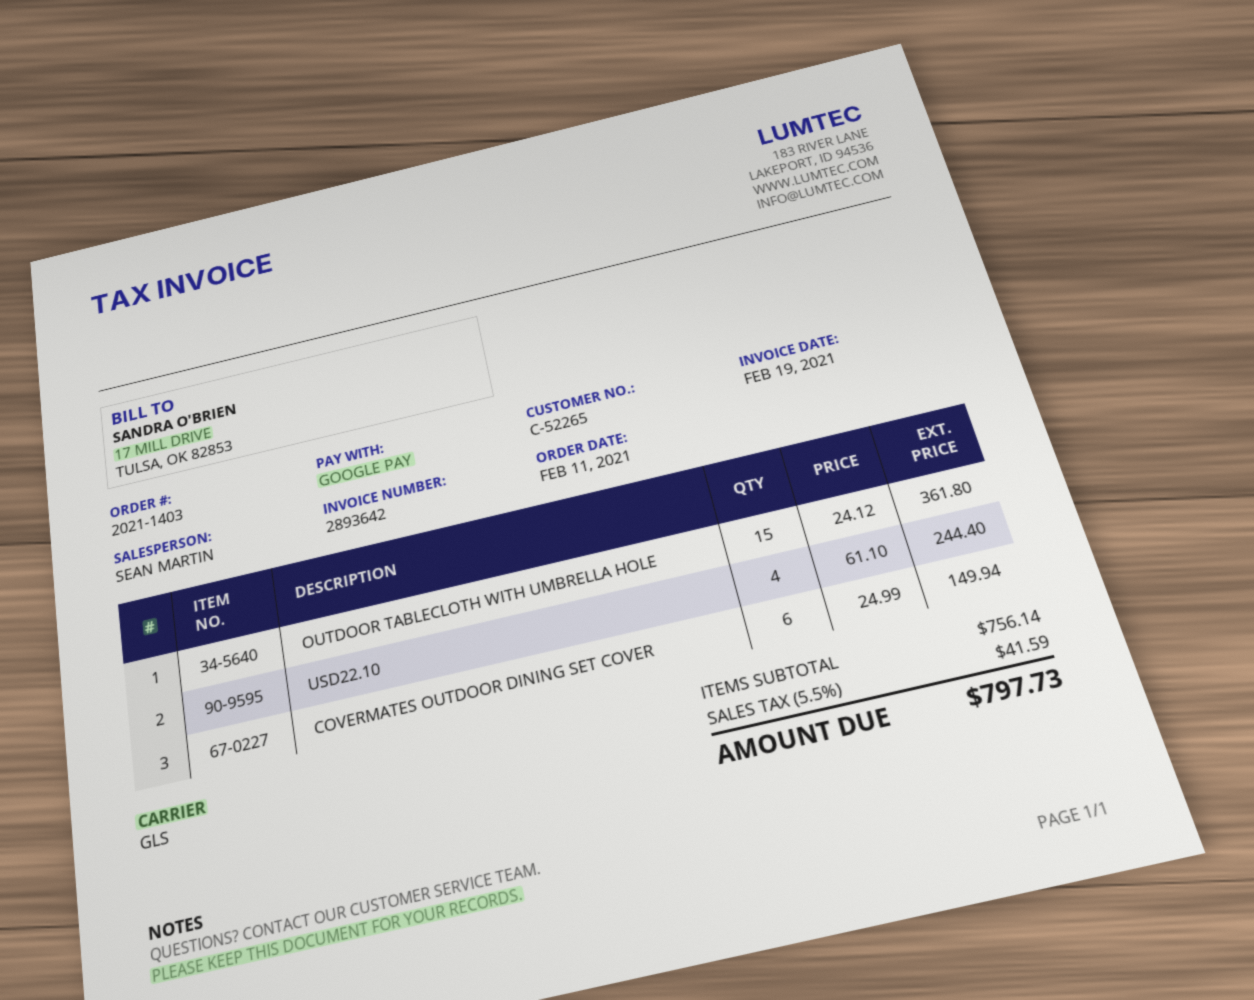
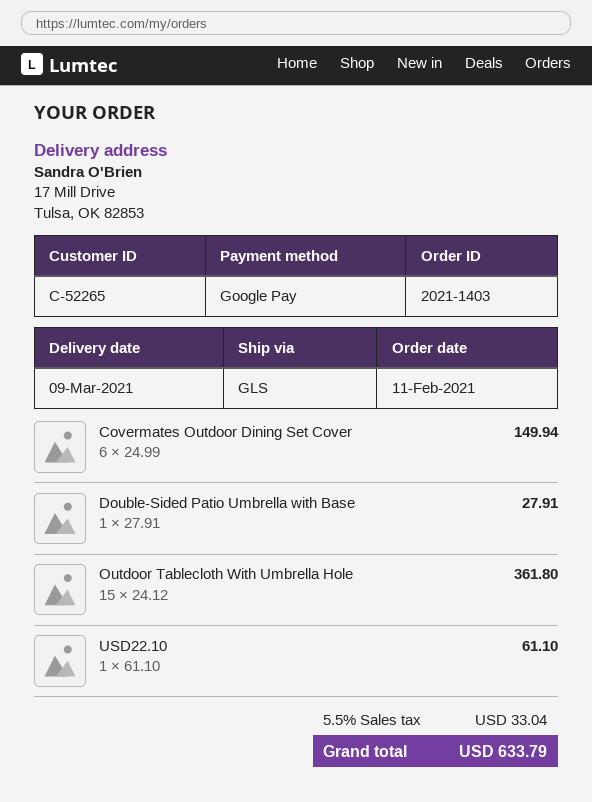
USD22.10: 4 x 61.10 = 244.40 -> 1 x 61.10 = 61.10
Double‑Sided Patio Umbrella with Base: none -> 1 x 27.91 = 27.91
tax: 5.5% = 41.59 -> 5.5% = 33.04
total: 797.73 -> 633.79

